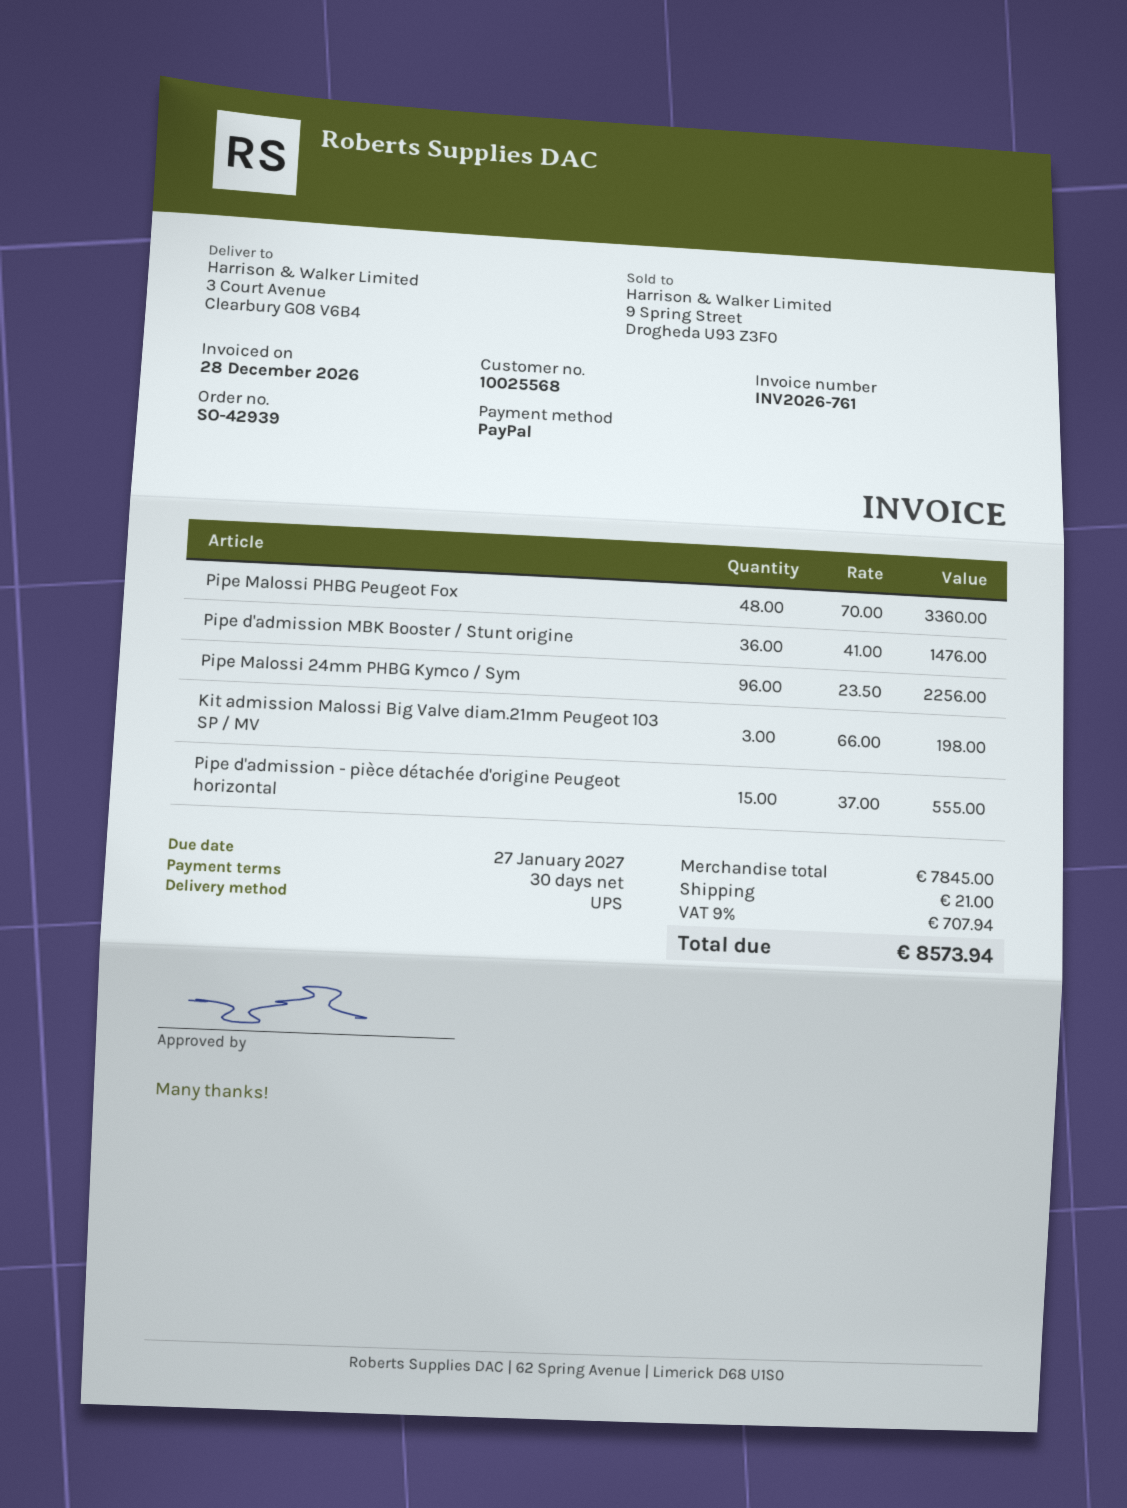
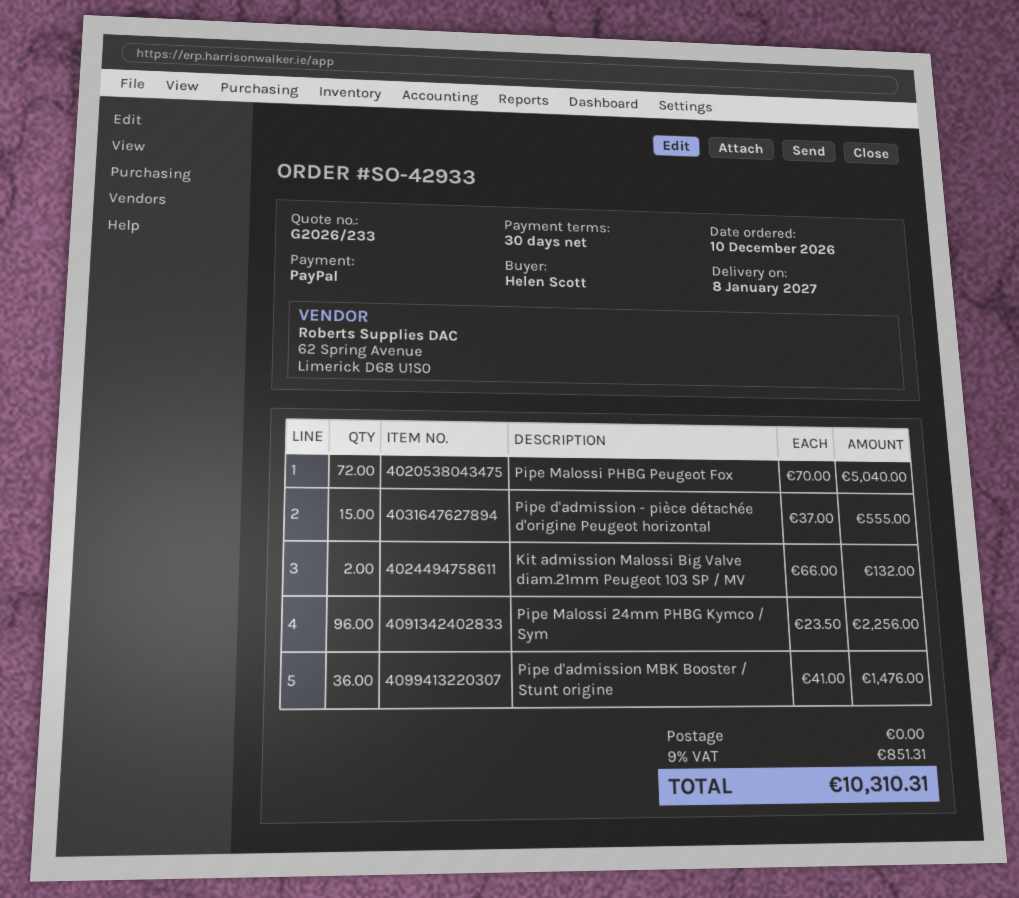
order number: SO-42939 -> SO-42933
Pipe Malossi PHBG Peugeot Fox: 48 x 70.00 = 3360.00 -> 72 x 70.00 = 5040.00
Kit admission Malossi Big Valve diam.21mm Peugeot 103 SP / MV: 3 x 66.00 = 198.00 -> 2 x 66.00 = 132.00
shipping: 21.00 -> 0.00
tax: 9% = 707.94 -> 9% = 851.31
total: 8573.94 -> 10310.31

